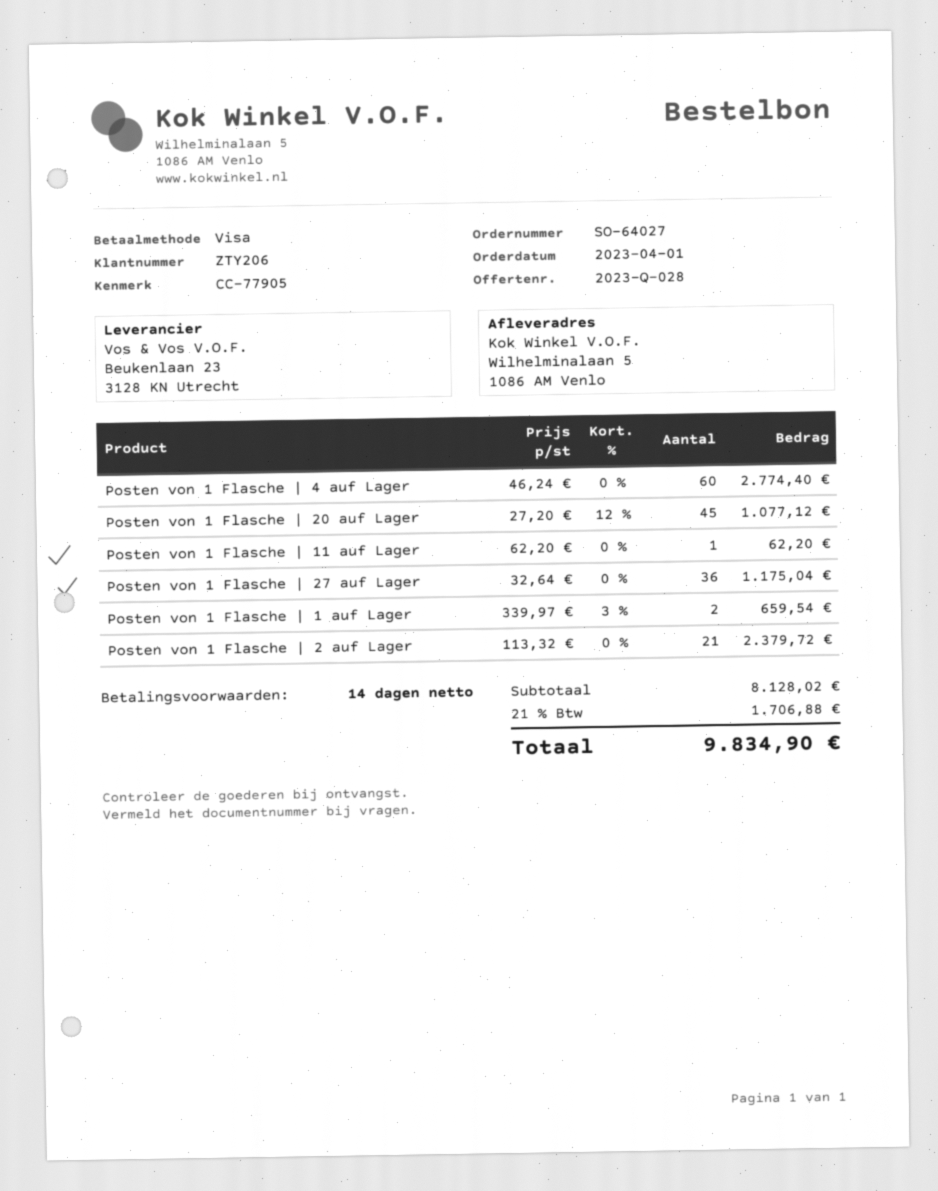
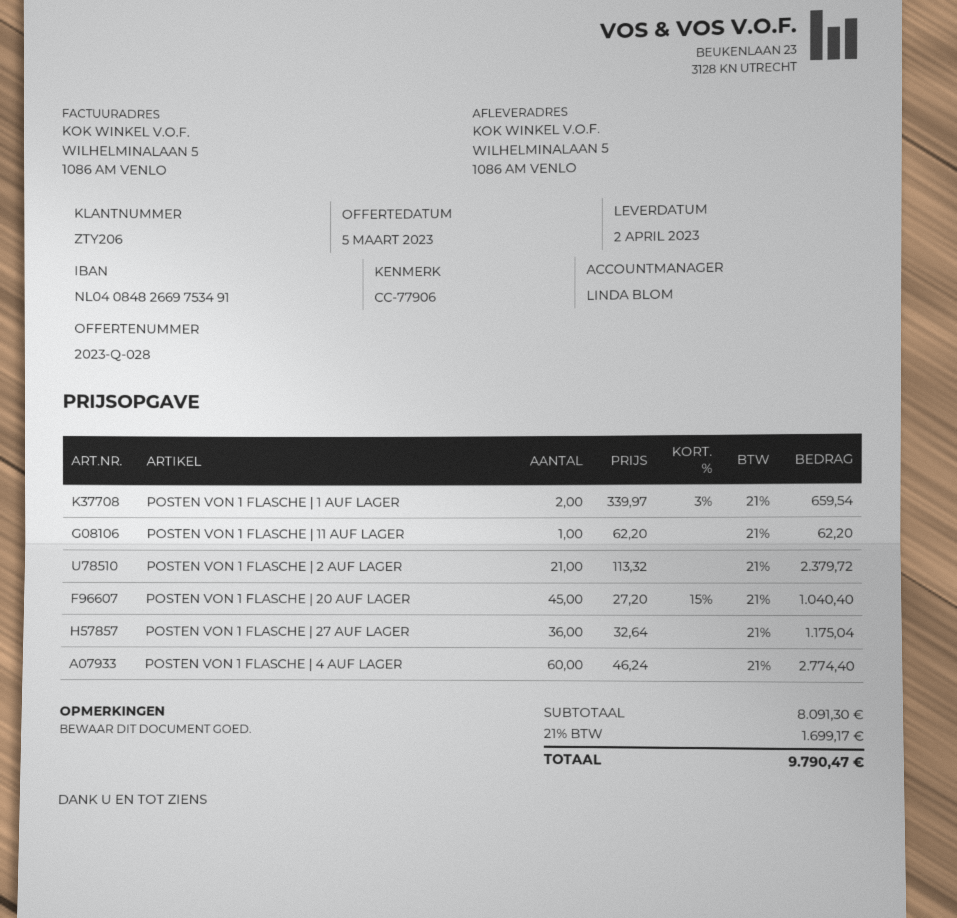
reference: CC-77905 -> CC-77906
Posten von 1 Flasche | 20 auf Lager: 45 x 27.20 - 12% = 1077.12 -> 45 x 27.20 - 15% = 1040.40
subtotal: 8128.02 -> 8091.30
tax: 21% = 1706.88 -> 21% = 1699.17
total: 9834.90 -> 9790.47

